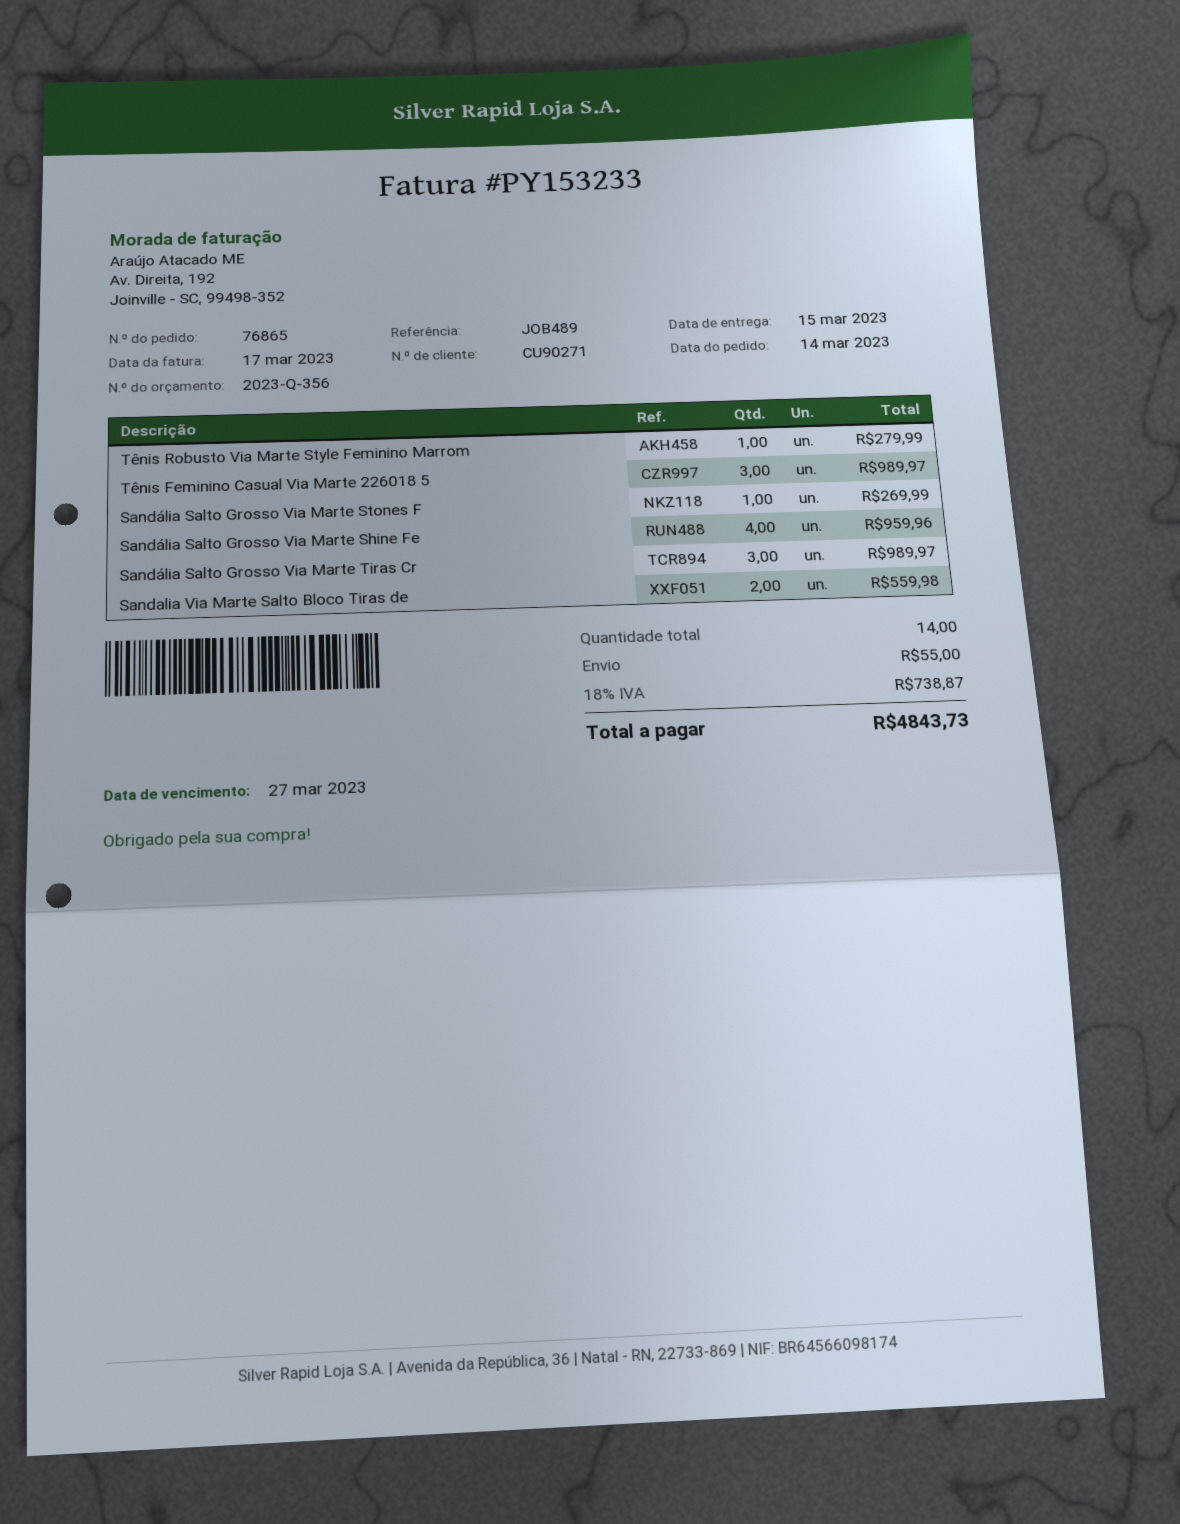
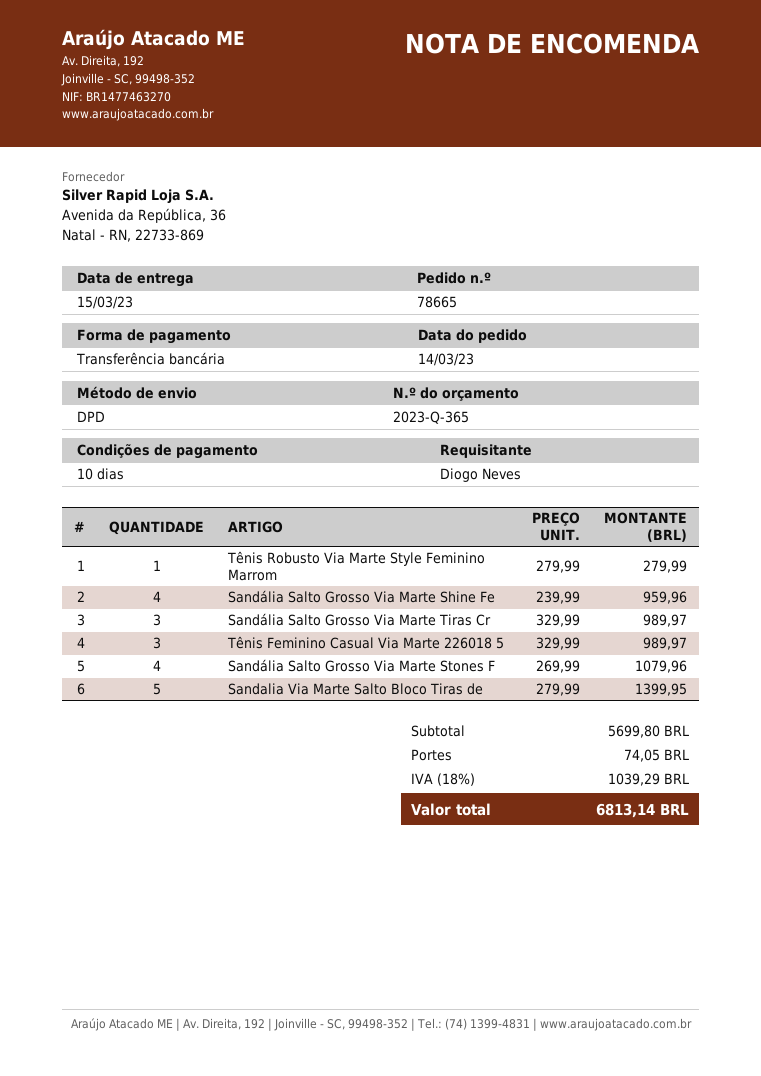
quote number: 2023-Q-356 -> 2023-Q-365
order number: 76865 -> 78665
Sandália Salto Grosso Via Marte Stones F: 1 for 269.99 -> 4 for 1079.96
Sandalia Via Marte Salto Bloco Tiras de: 2 for 559.98 -> 5 for 1399.95
shipping: 55.00 -> 74.05
tax: 18% = 738.87 -> 18% = 1039.29
total: 4843.73 -> 6813.14

